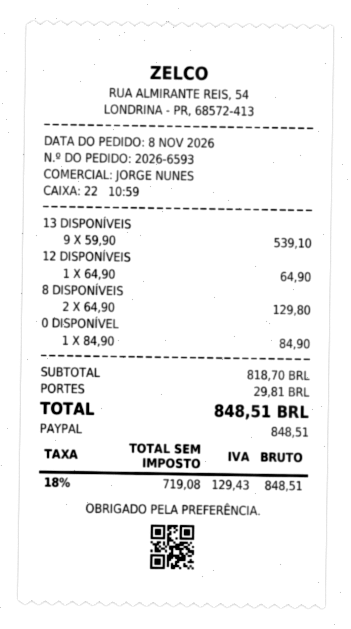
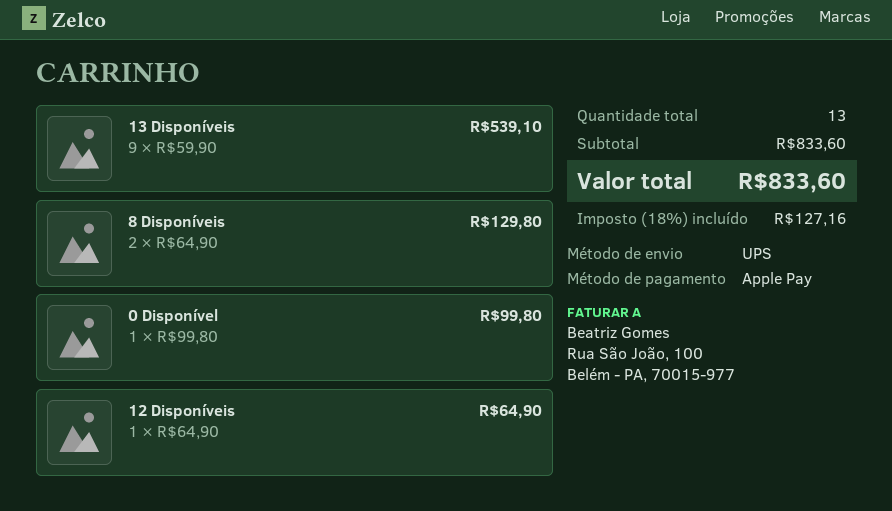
payment method: PayPal -> Apple Pay
0 DISPONÍVEL: 1 x 84.90 = 84.90 -> 1 x 99.80 = 99.80
subtotal: 818.70 -> 833.60
shipping: 29.81 -> none
tax: 18% = 129.43 -> 18% = 127.16
total: 848.51 -> 833.60

